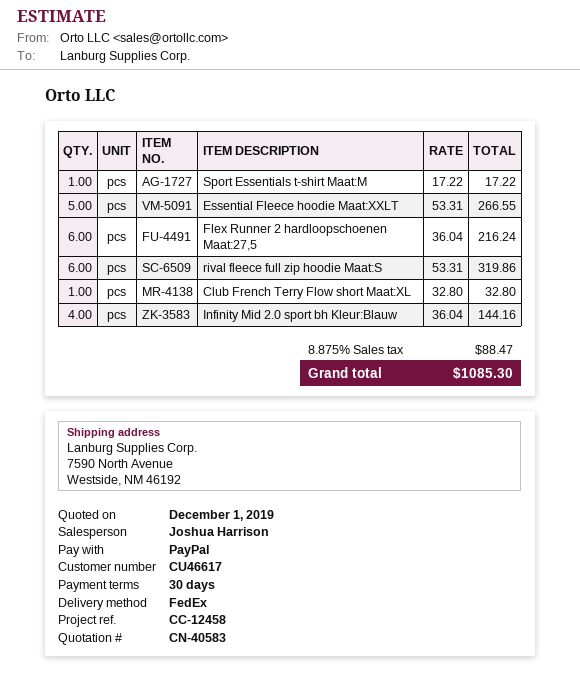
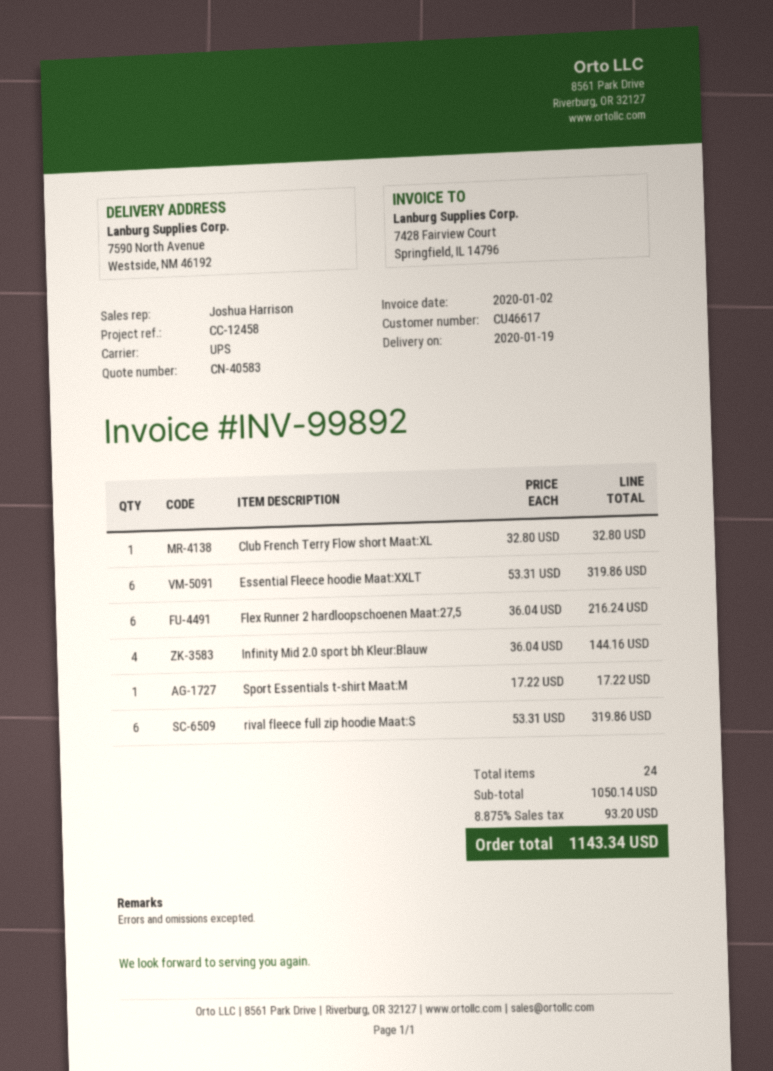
shipping method: FedEx -> UPS
Essential Fleece hoodie Maat:XXLT: 5 x 53.31 = 266.55 -> 6 x 53.31 = 319.86
tax: 8.875% = 88.47 -> 8.875% = 93.20
total: 1085.30 -> 1143.34

